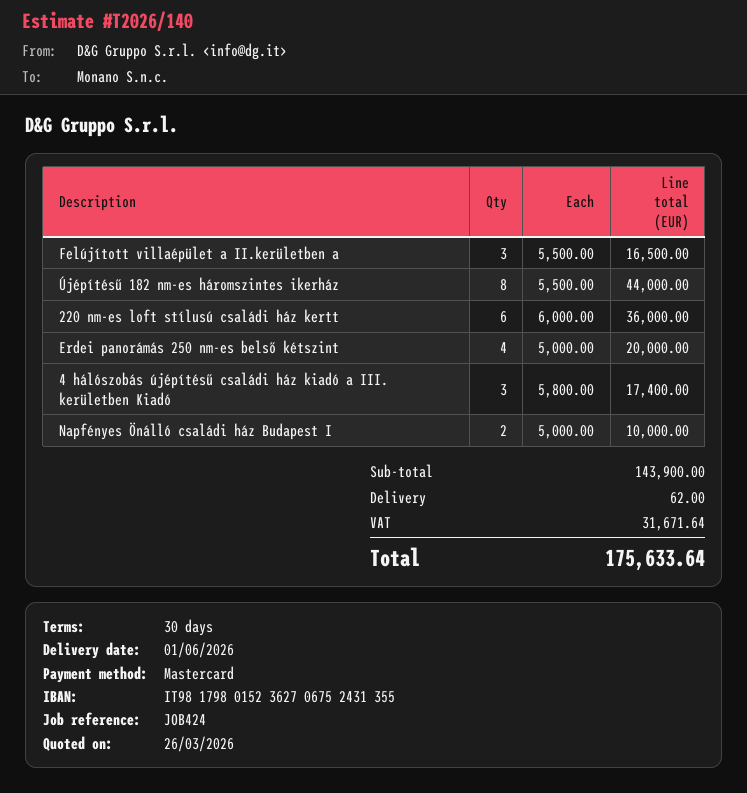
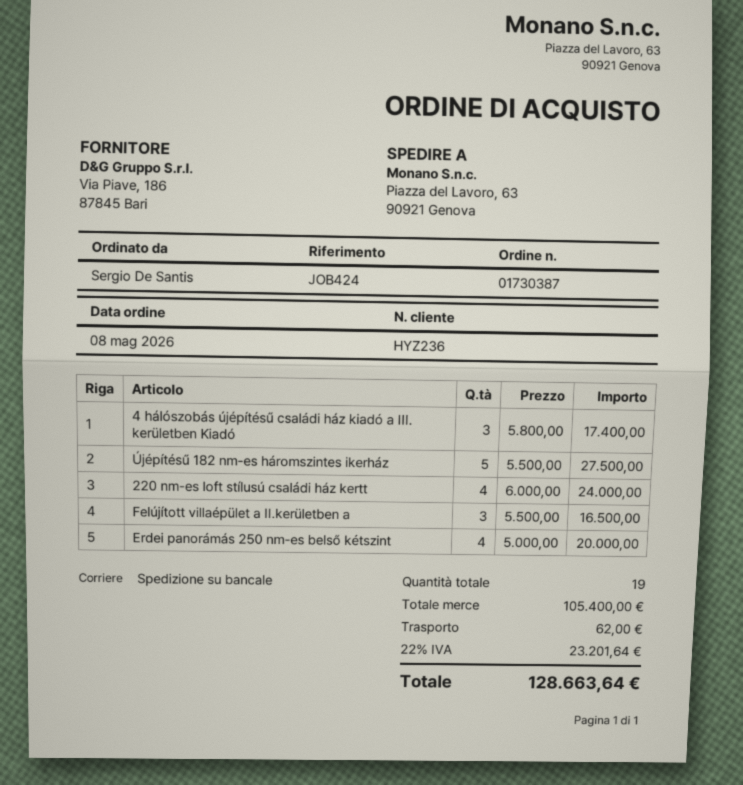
Újépítésű 182 nm-es háromszintes ikerház: 8 x 5500.00 = 44000.00 -> 5 x 5500.00 = 27500.00
220 nm-es loft stílusú családi ház kertt: 6 x 6000.00 = 36000.00 -> 4 x 6000.00 = 24000.00
Napfényes Önálló családi ház Budapest I: 2 x 5000.00 = 10000.00 -> none
subtotal: 143900.00 -> 105400.00
tax: 31671.64 -> 23201.64
total: 175633.64 -> 128663.64

